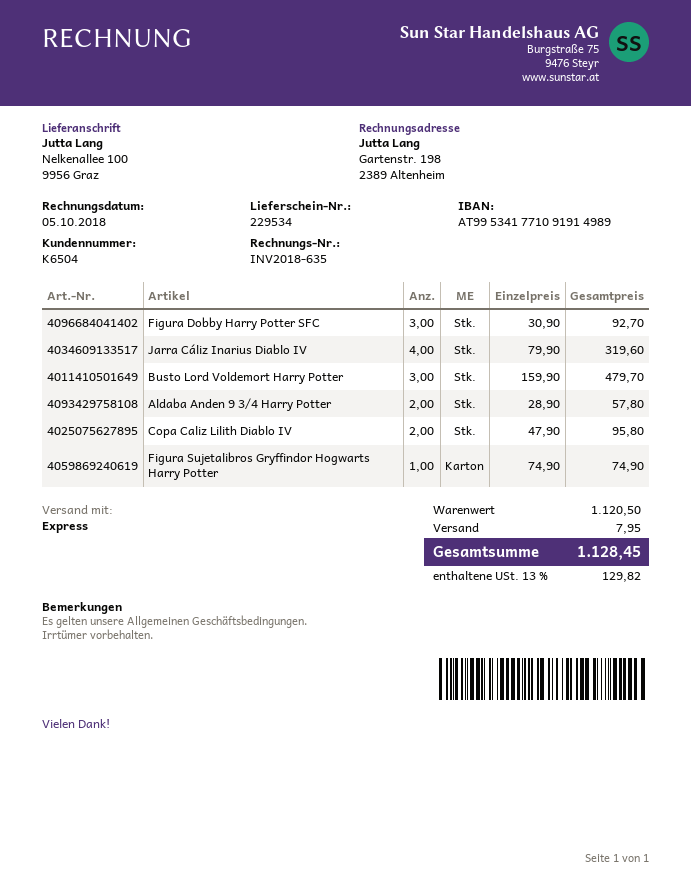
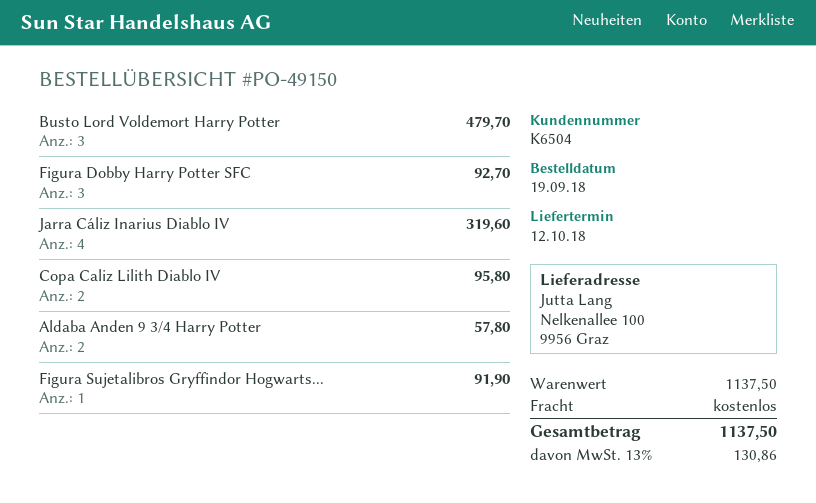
Figura Sujetalibros Gryffindor Hogwarts Harry Potter: 1 for 74.90 -> 1 for 91.90
subtotal: 1120.50 -> 1137.50
shipping: 7.95 -> 0.00
tax: 13% = 129.82 -> 13% = 130.86
total: 1128.45 -> 1137.50

